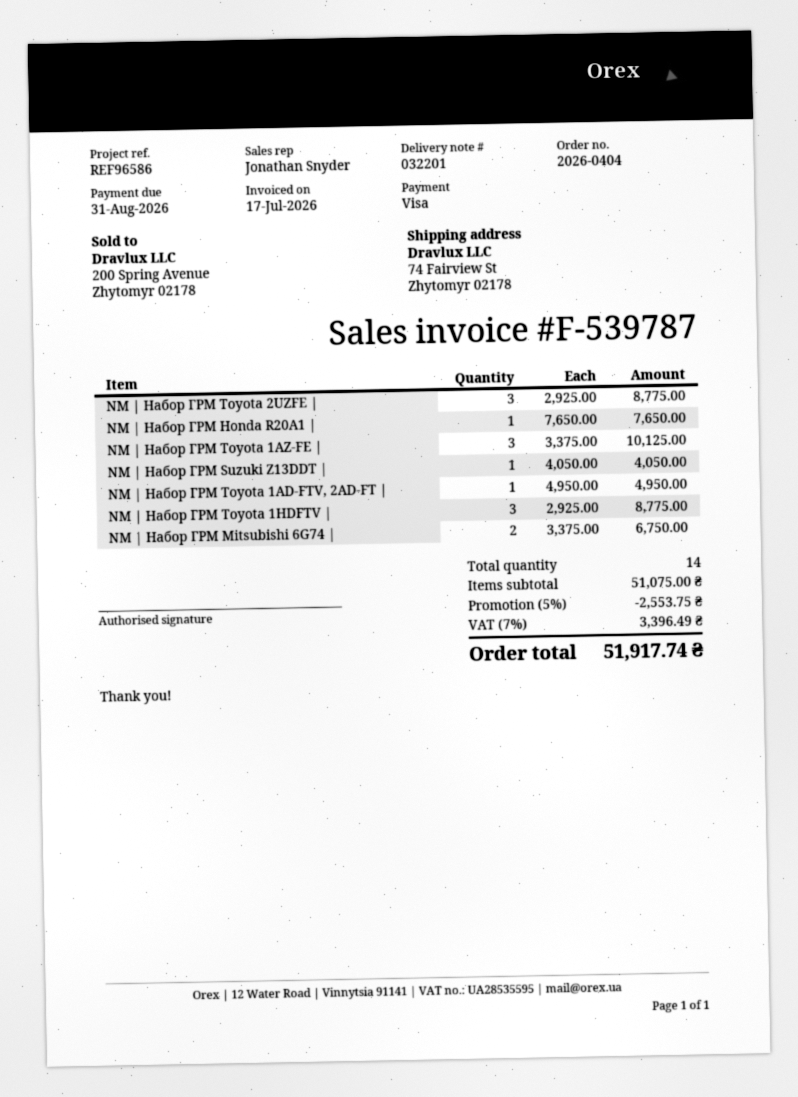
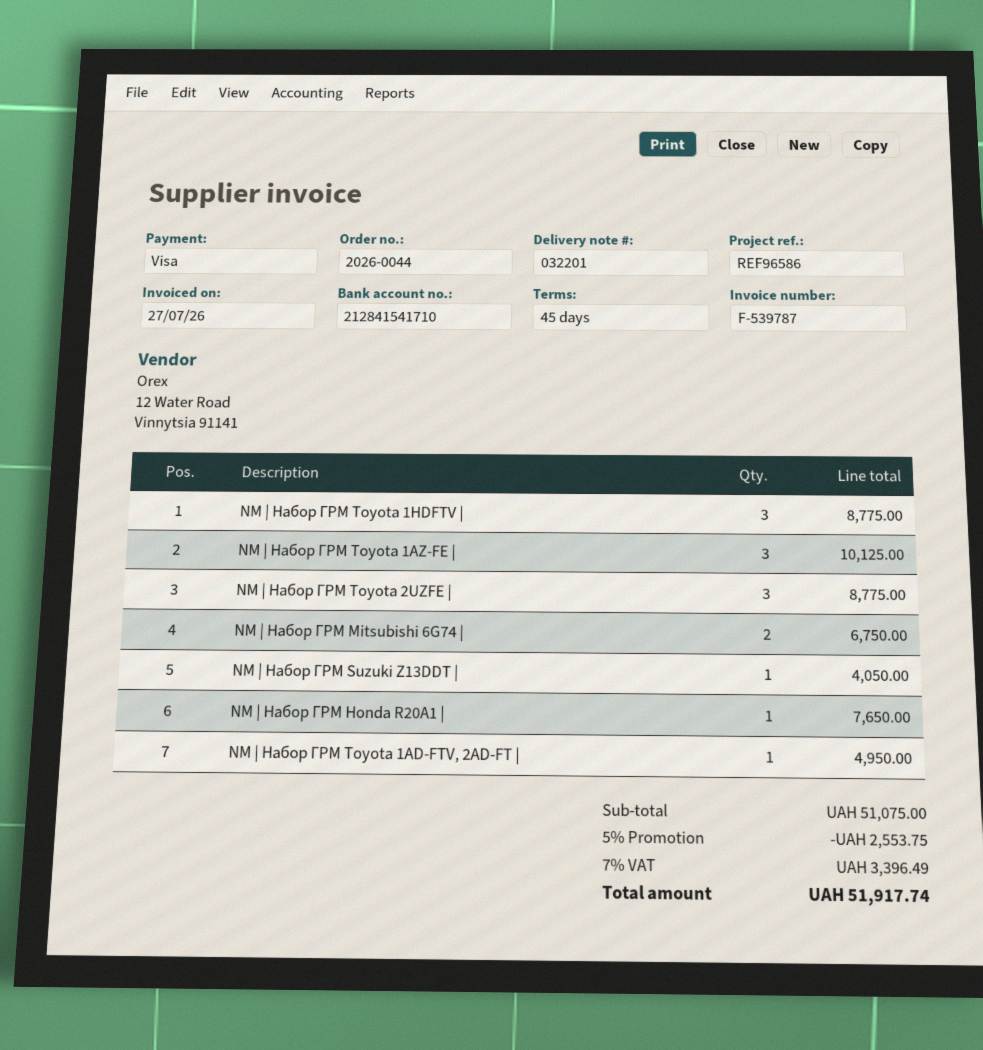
order number: 2026-0404 -> 2026-0044
invoice date: 2026-07-17 -> 2026-07-27

